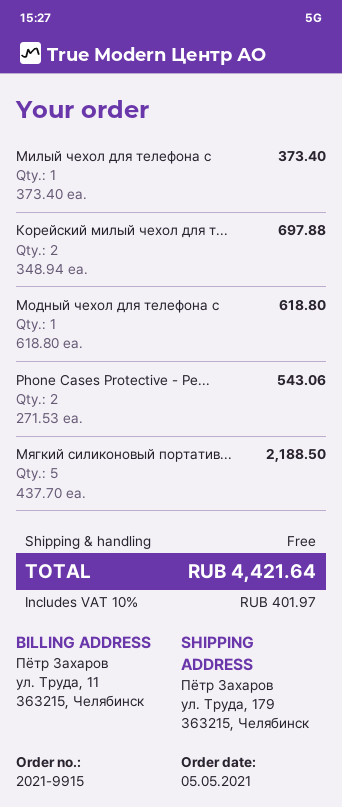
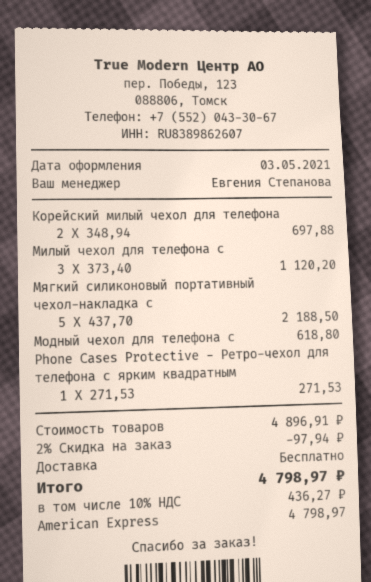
order date: 2021-05-05 -> 2021-05-03
Милый чехол для телефона с: 1 x 373.40 = 373.40 -> 3 x 373.40 = 1120.20
Phone Cases Protective - Ре...: 2 x 271.53 = 543.06 -> 1 x 271.53 = 271.53
discount: none -> 2% = 97.94
tax: 10% = 401.97 -> 10% = 436.27
total: 4421.64 -> 4798.97

